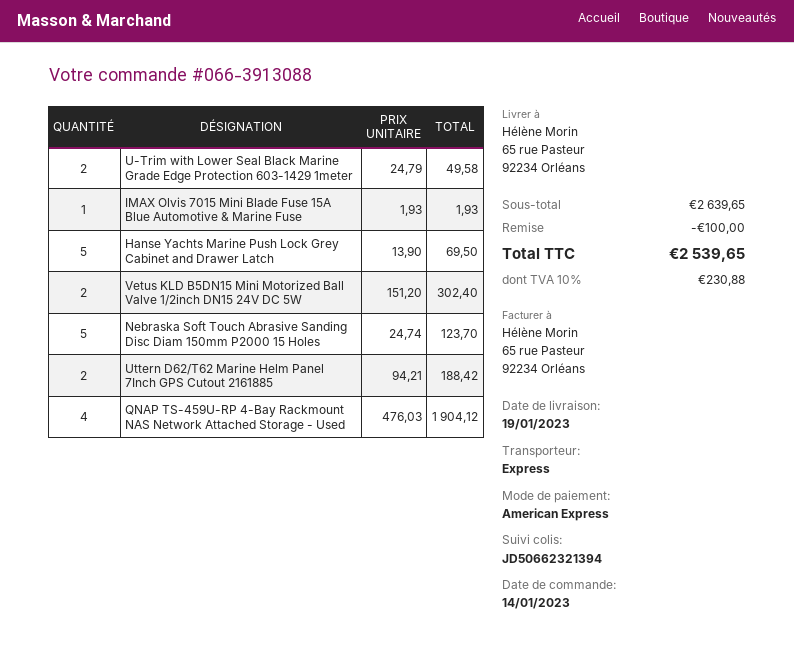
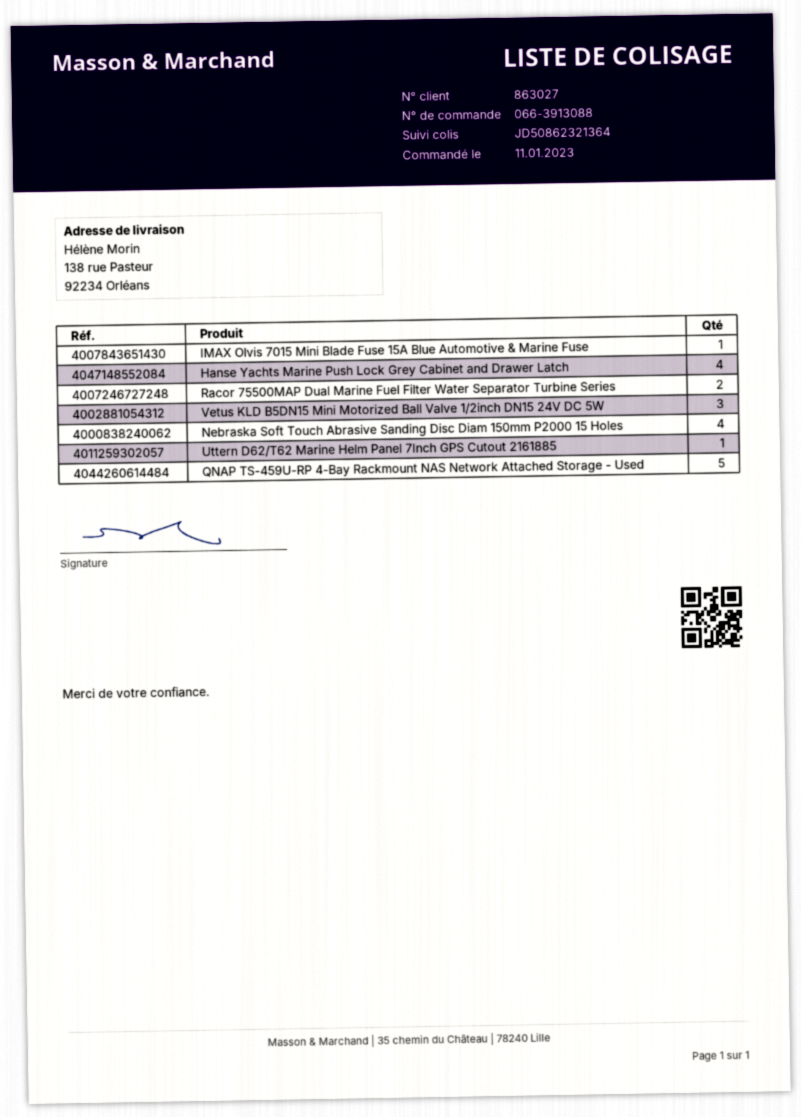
order date: 2023-01-14 -> 2023-01-11
tracking number: JD50662321394 -> JD50862321364
ship to: 65 rue Pasteur, 92234 Orléans -> 138 rue Pasteur, 92234 Orléans
U-Trim with Lower Seal Black Marine Grade Edge Protection 603-1429 1meter: 2 -> none
Hanse Yachts Marine Push Lock Grey Cabinet and Drawer Latch: 5 -> 4
Vetus KLD B5DN15 Mini Motorized Ball Valve 1/2inch DN15 24V DC 5W: 2 -> 3
Nebraska Soft Touch Abrasive Sanding Disc Diam 150mm P2000 15 Holes: 5 -> 4
Uttern D62/T62 Marine Helm Panel 7Inch GPS Cutout 2161885: 2 -> 1
QNAP TS-459U-RP 4-Bay Rackmount NAS Network Attached Storage - Used: 4 -> 5
Racor 75500MAP Dual Marine Fuel Filter Water Separator Turbine Series: none -> 2

